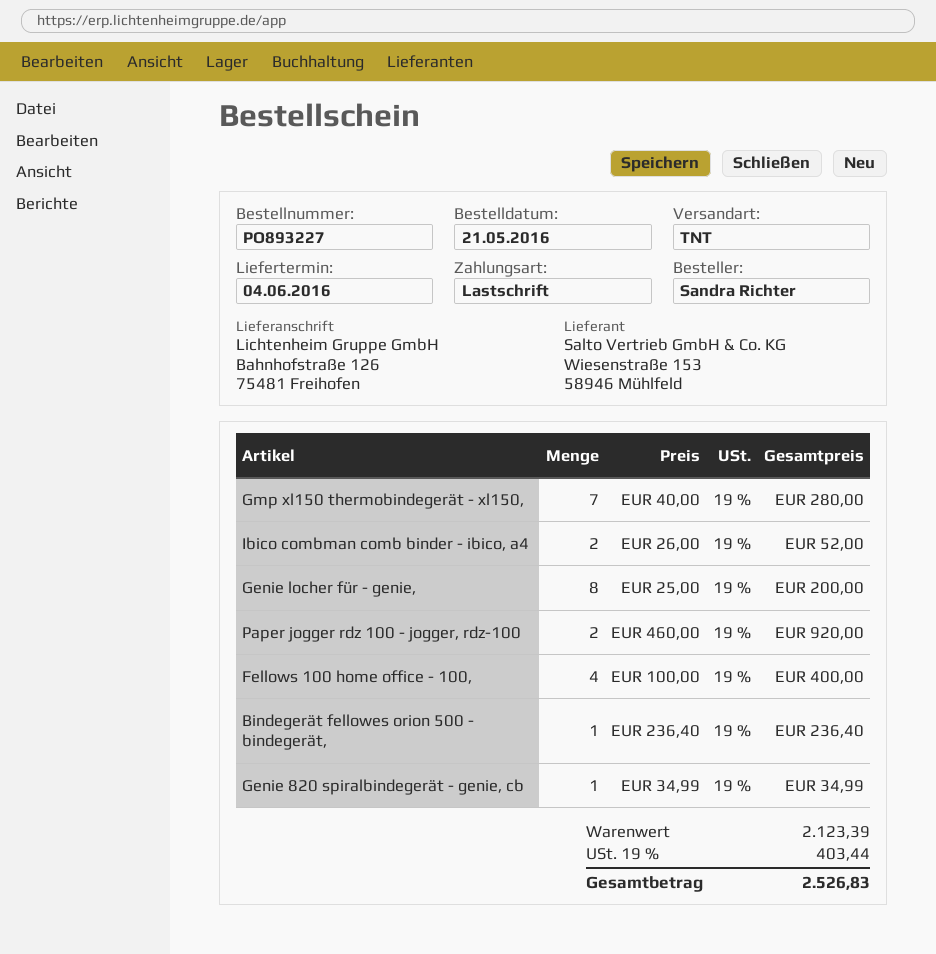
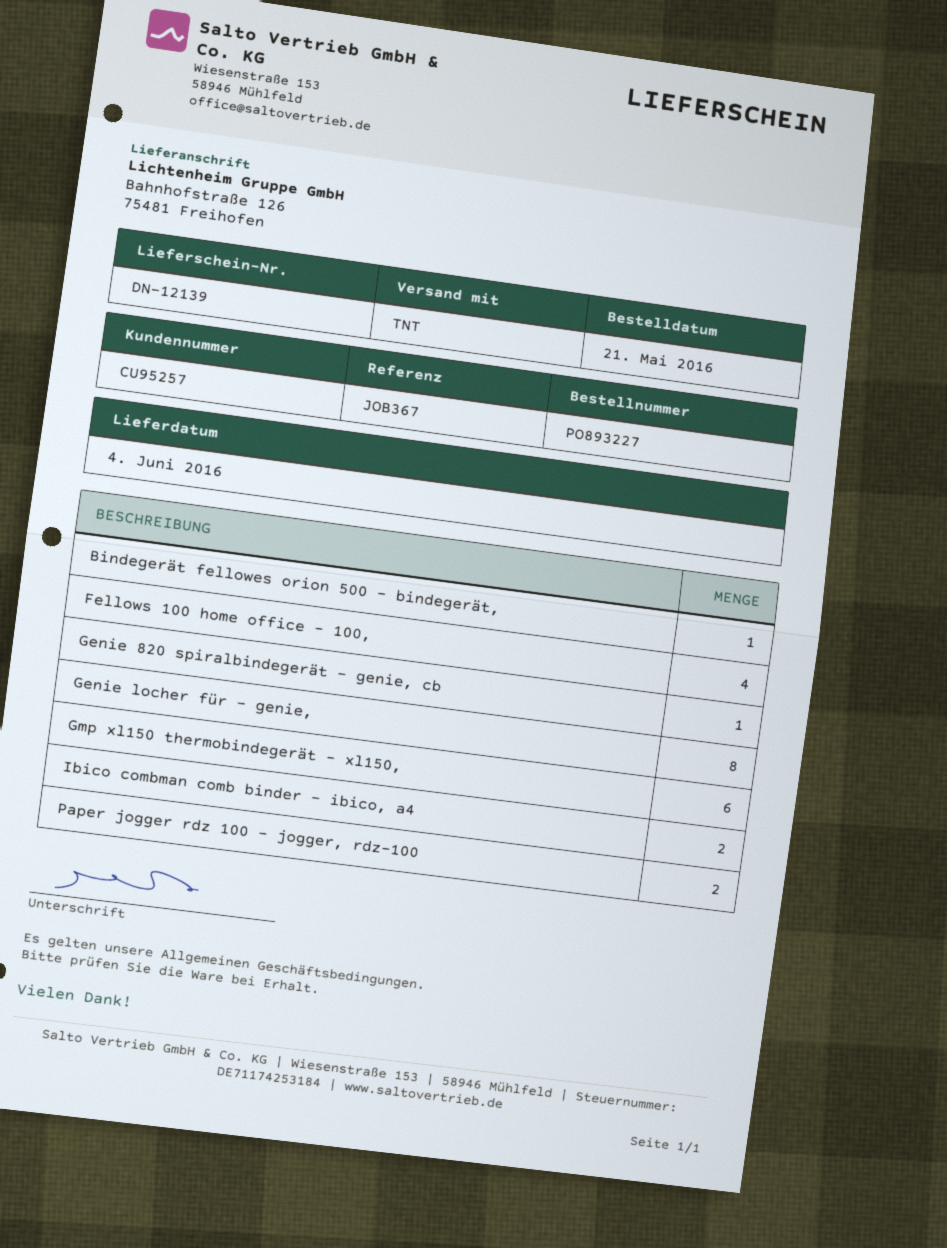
Gmp xl150 thermobindegerät - xl150,: 7 -> 6

